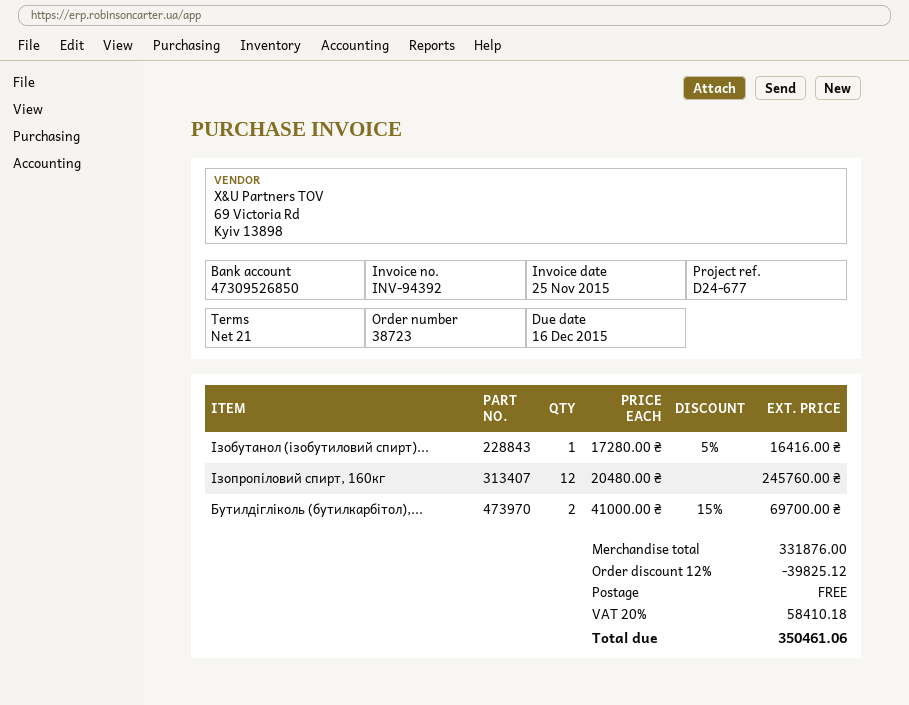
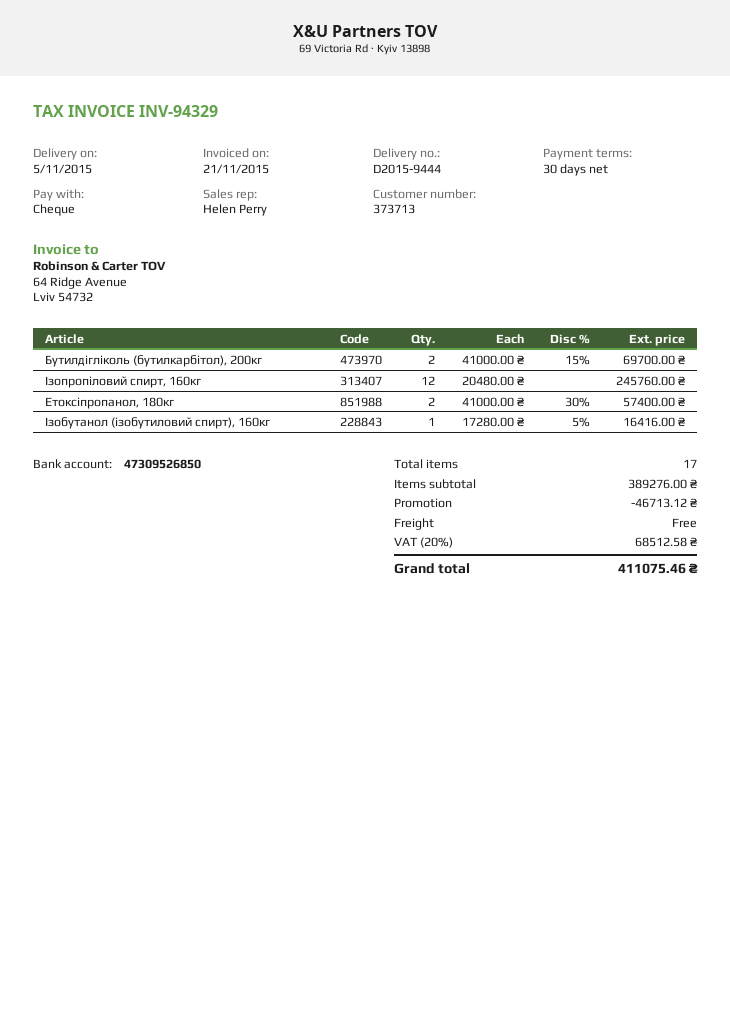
invoice number: INV-94392 -> INV-94329
invoice date: 2015-11-25 -> 2015-11-21
payment terms: 21 days -> 30 days
Етоксіпропанол, 180кг: none -> 2 x 41000.00 - 30% = 57400.00
subtotal: 331876.00 -> 389276.00
discount: 39825.12 -> 46713.12
tax: 20% = 58410.18 -> 20% = 68512.58
total: 350461.06 -> 411075.46

